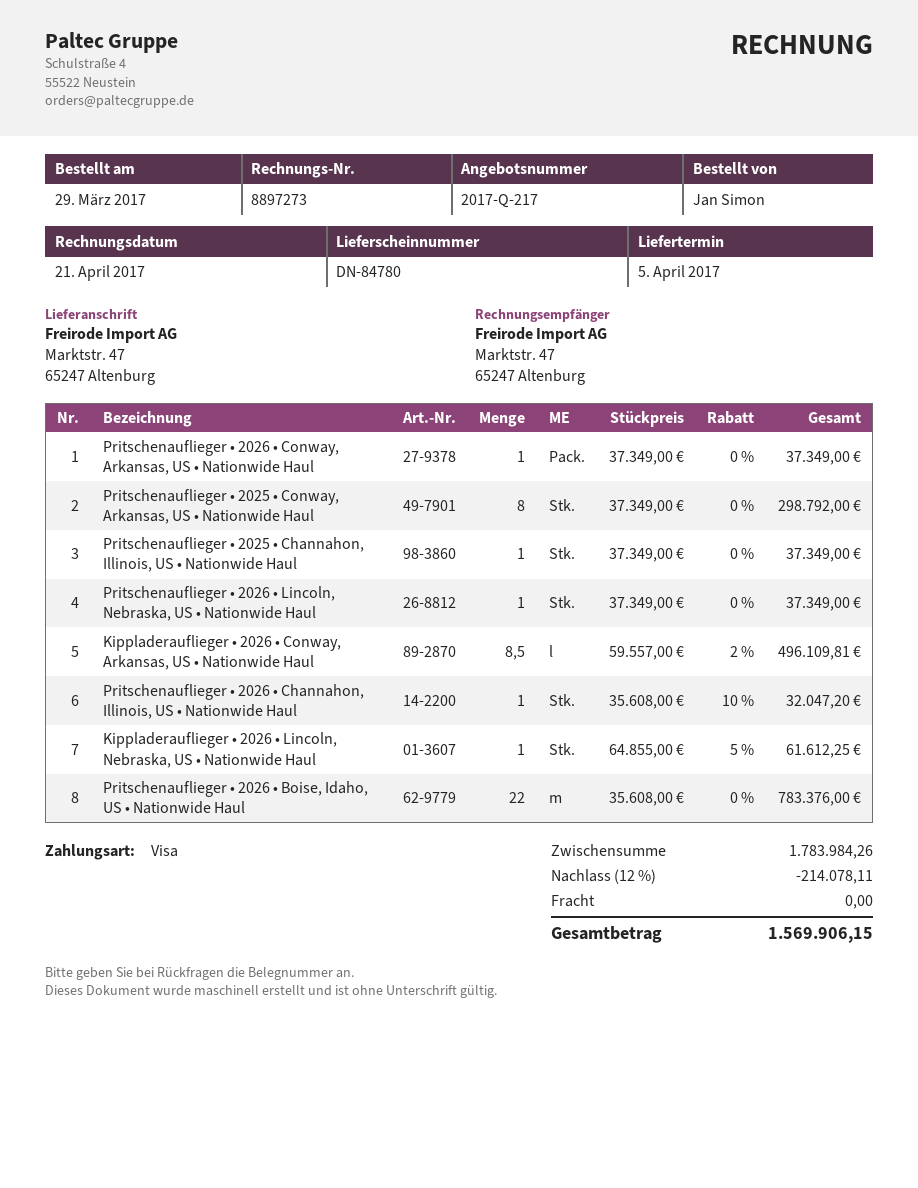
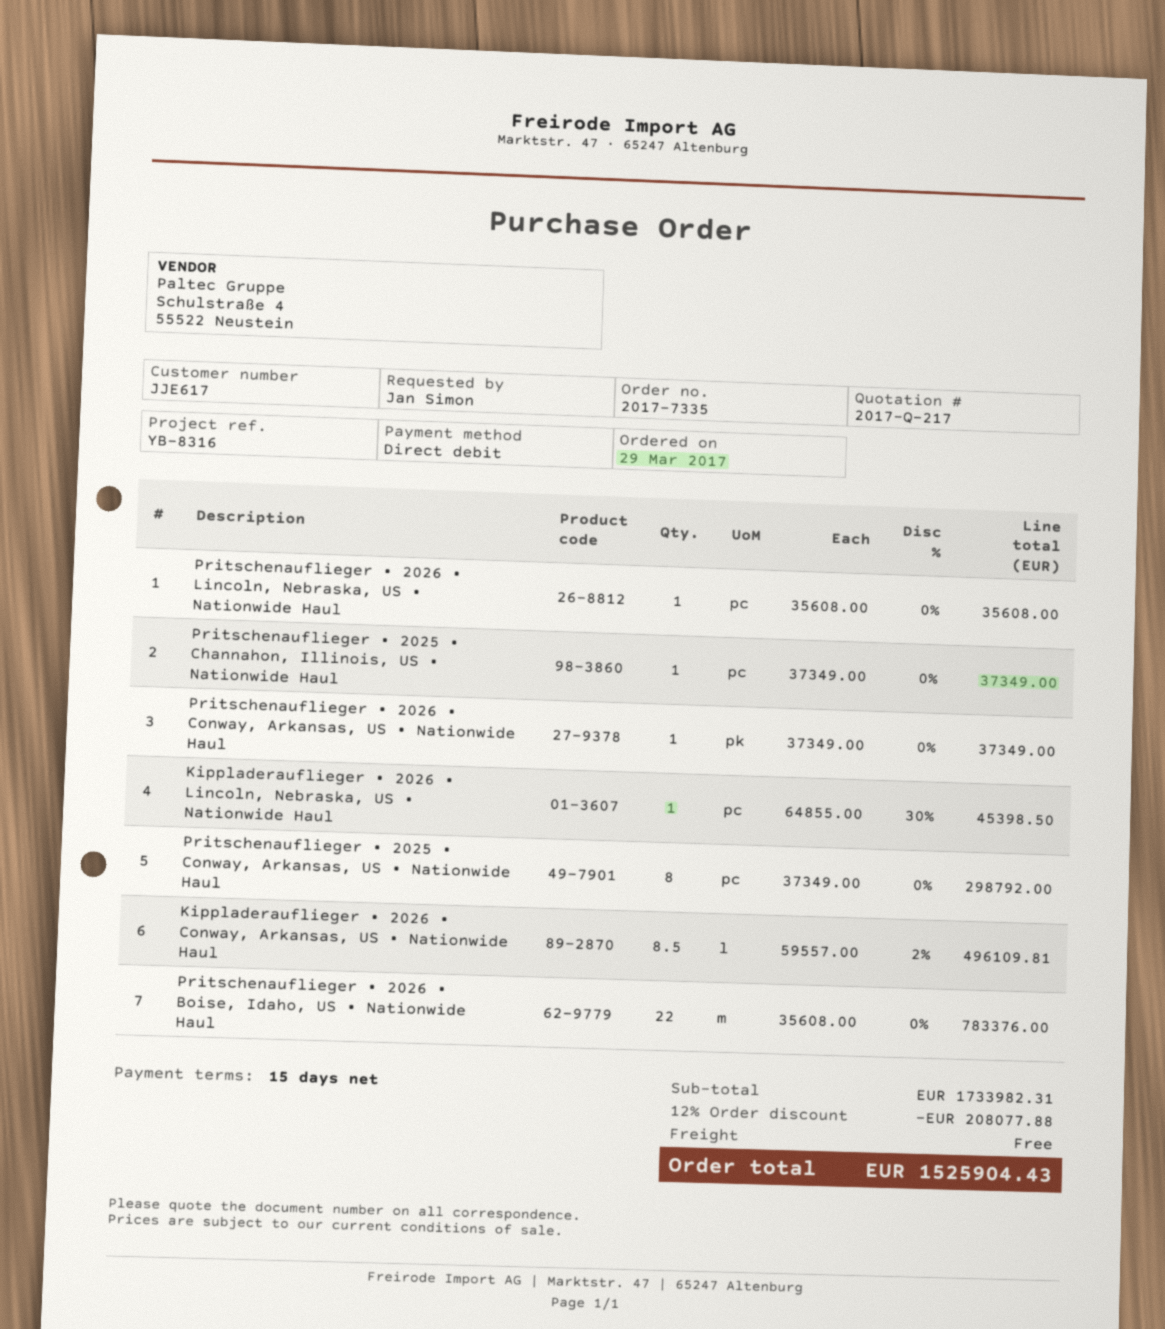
payment method: Visa -> direct debit
Pritschenauflieger • 2026 • Lincoln, Nebraska, US • Nationwide Haul: 1 x 37349.00 = 37349.00 -> 1 x 35608.00 = 35608.00
Pritschenauflieger • 2026 • Channahon, Illinois, US • Nationwide Haul: 1 x 35608.00 - 10% = 32047.20 -> none
Kippladerauflieger • 2026 • Lincoln, Nebraska, US • Nationwide Haul: 1 x 64855.00 - 5% = 61612.25 -> 1 x 64855.00 - 30% = 45398.50
subtotal: 1783984.26 -> 1733982.31
discount: 12% = 214078.11 -> 12% = 208077.88
total: 1569906.15 -> 1525904.43

